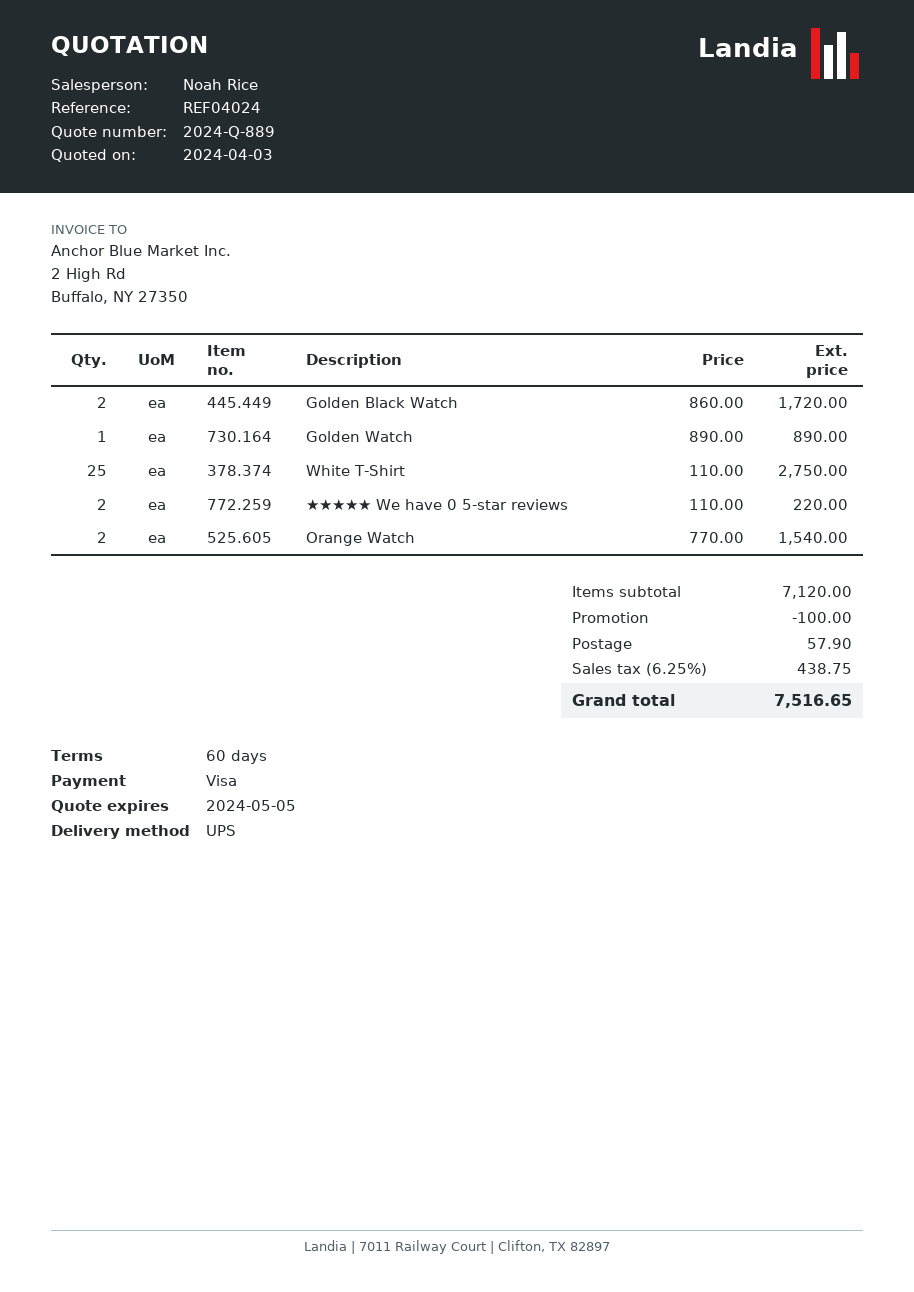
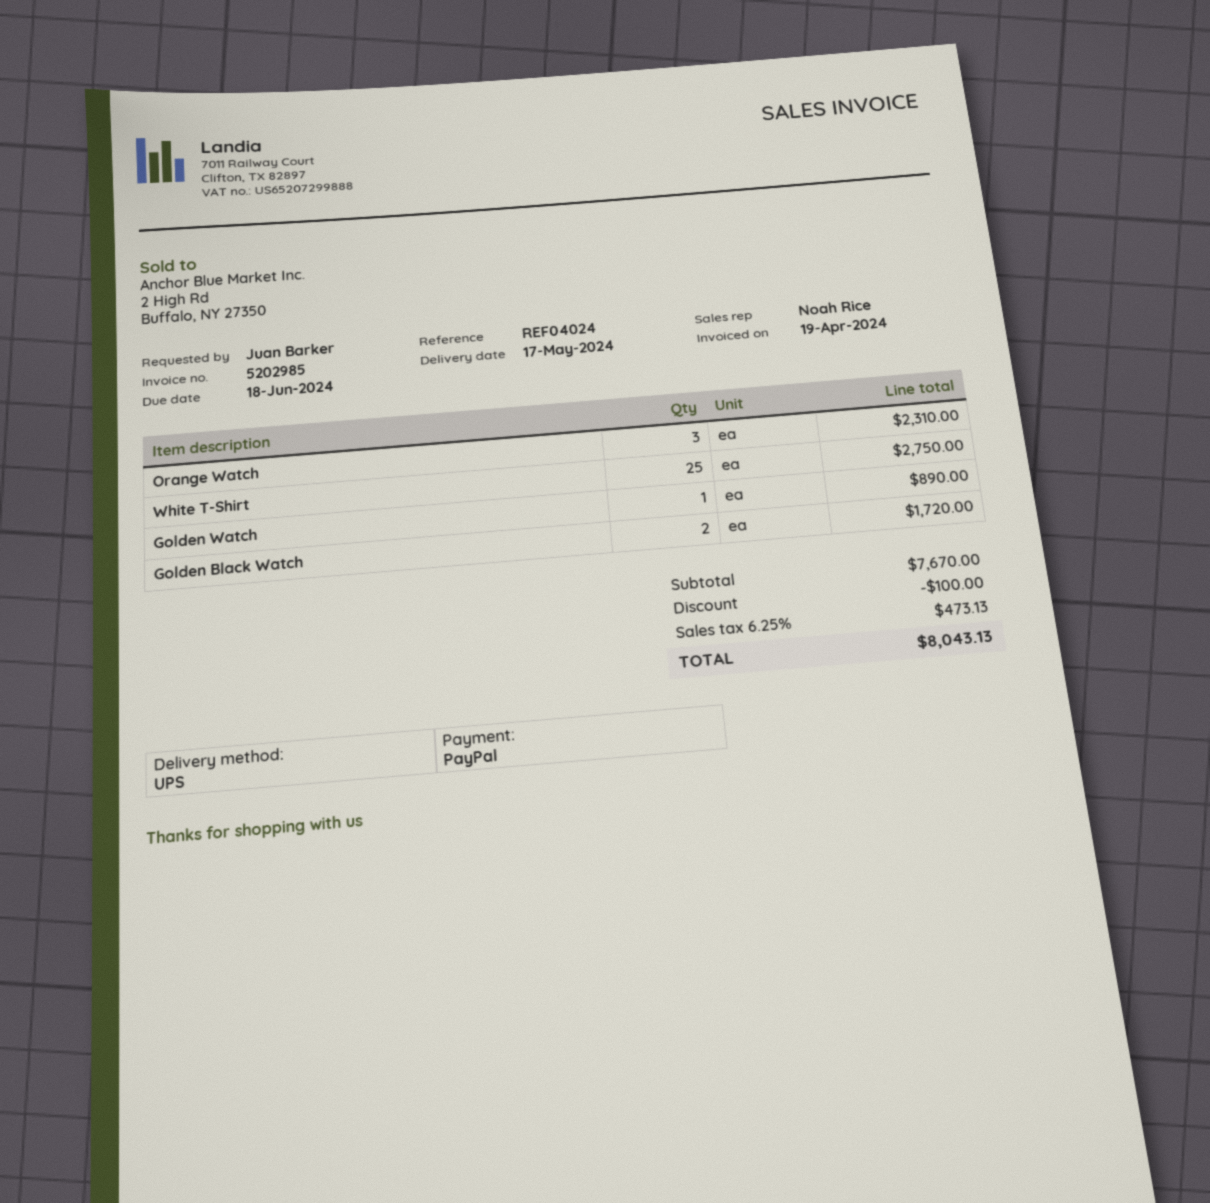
payment method: Visa -> PayPal
★★★★★ We have 0 5-star reviews: 2 for 220.00 -> none
Orange Watch: 2 for 1540.00 -> 3 for 2310.00
subtotal: 7120.00 -> 7670.00
shipping: 57.90 -> none
tax: 6.25% = 438.75 -> 6.25% = 473.13
total: 7516.65 -> 8043.13

